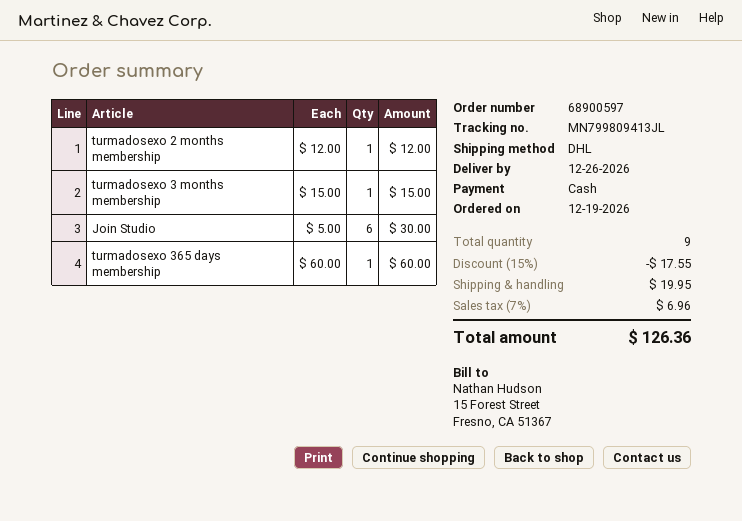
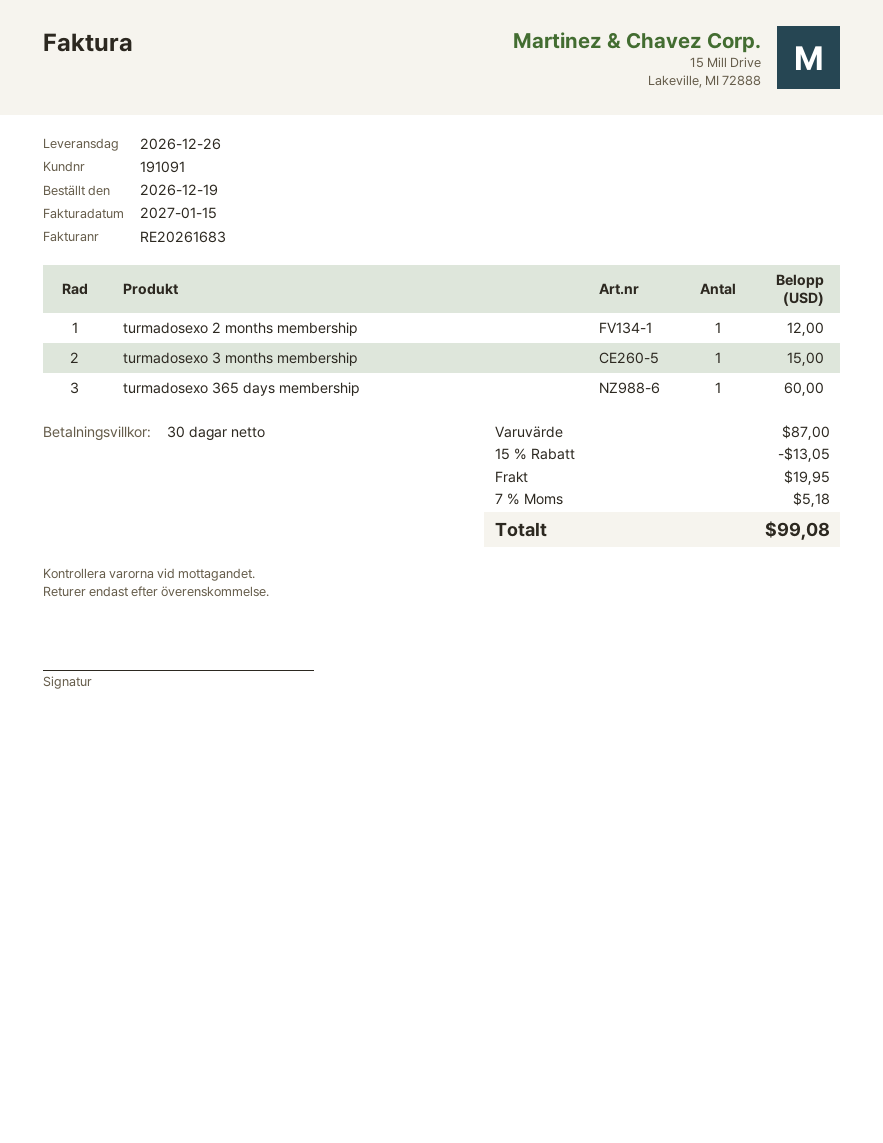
Join Studio: 6 for 30.00 -> none
discount: 15% = 17.55 -> 15% = 13.05
tax: 7% = 6.96 -> 7% = 5.18
total: 126.36 -> 99.08

